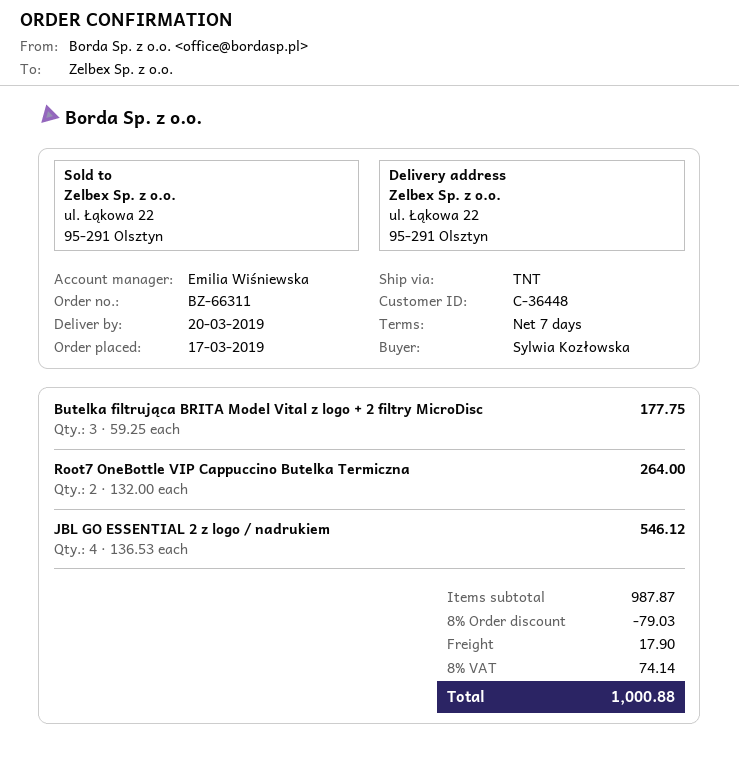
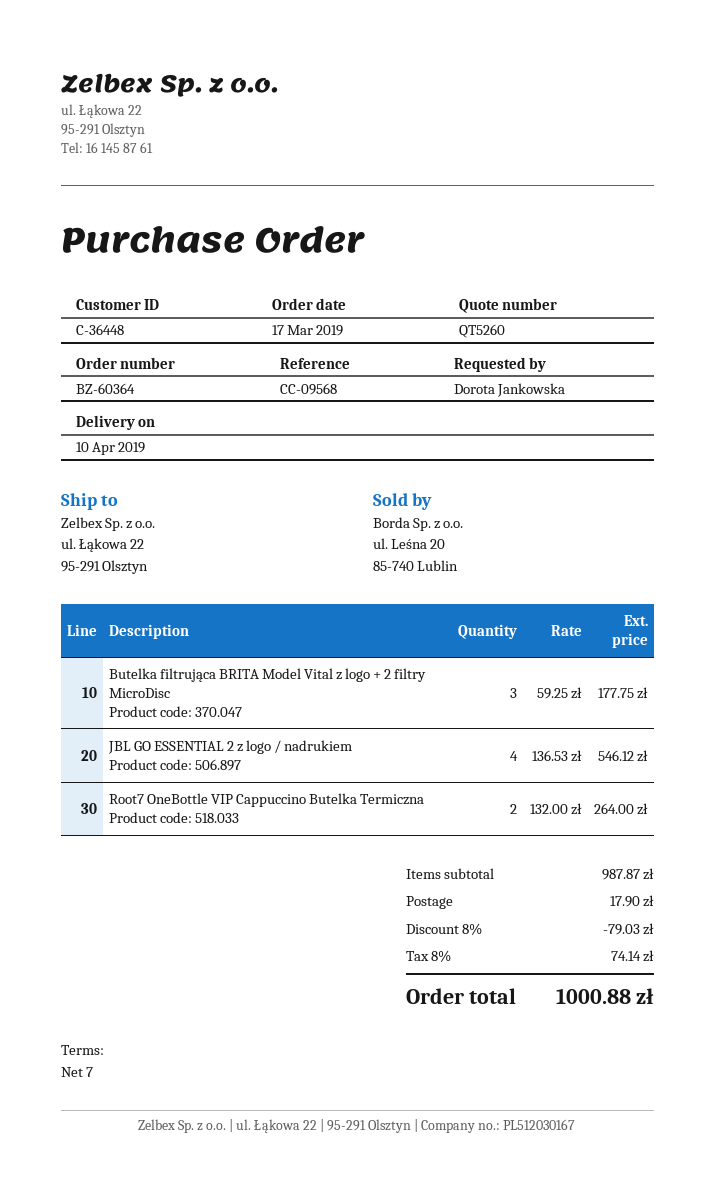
order number: BZ-66311 -> BZ-60364
delivery date: 2019-03-20 -> 2019-04-10
ordered by: Sylwia Kozłowska -> Dorota Jankowska

